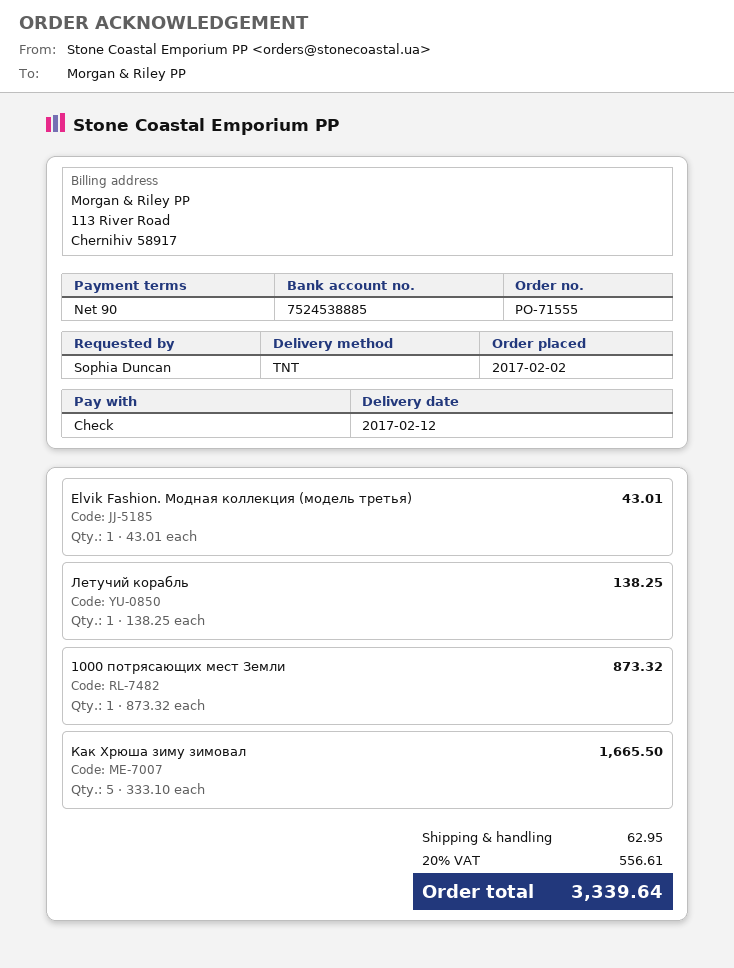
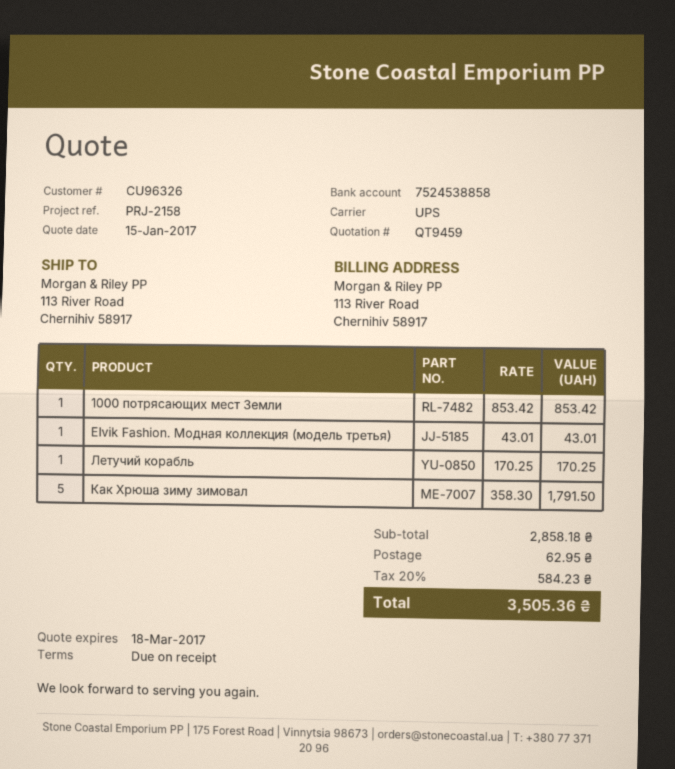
payment terms: 90 days -> on receipt
bank account: 7524538885 -> 7524538858
shipping method: TNT -> UPS
Летучий корабль: 1 x 138.25 = 138.25 -> 1 x 170.25 = 170.25
1000 потрясающих мест Земли: 1 x 873.32 = 873.32 -> 1 x 853.42 = 853.42
Как Хрюша зиму зимовал: 5 x 333.10 = 1665.50 -> 5 x 358.30 = 1791.50
tax: 20% = 556.61 -> 20% = 584.23
total: 3339.64 -> 3505.36

